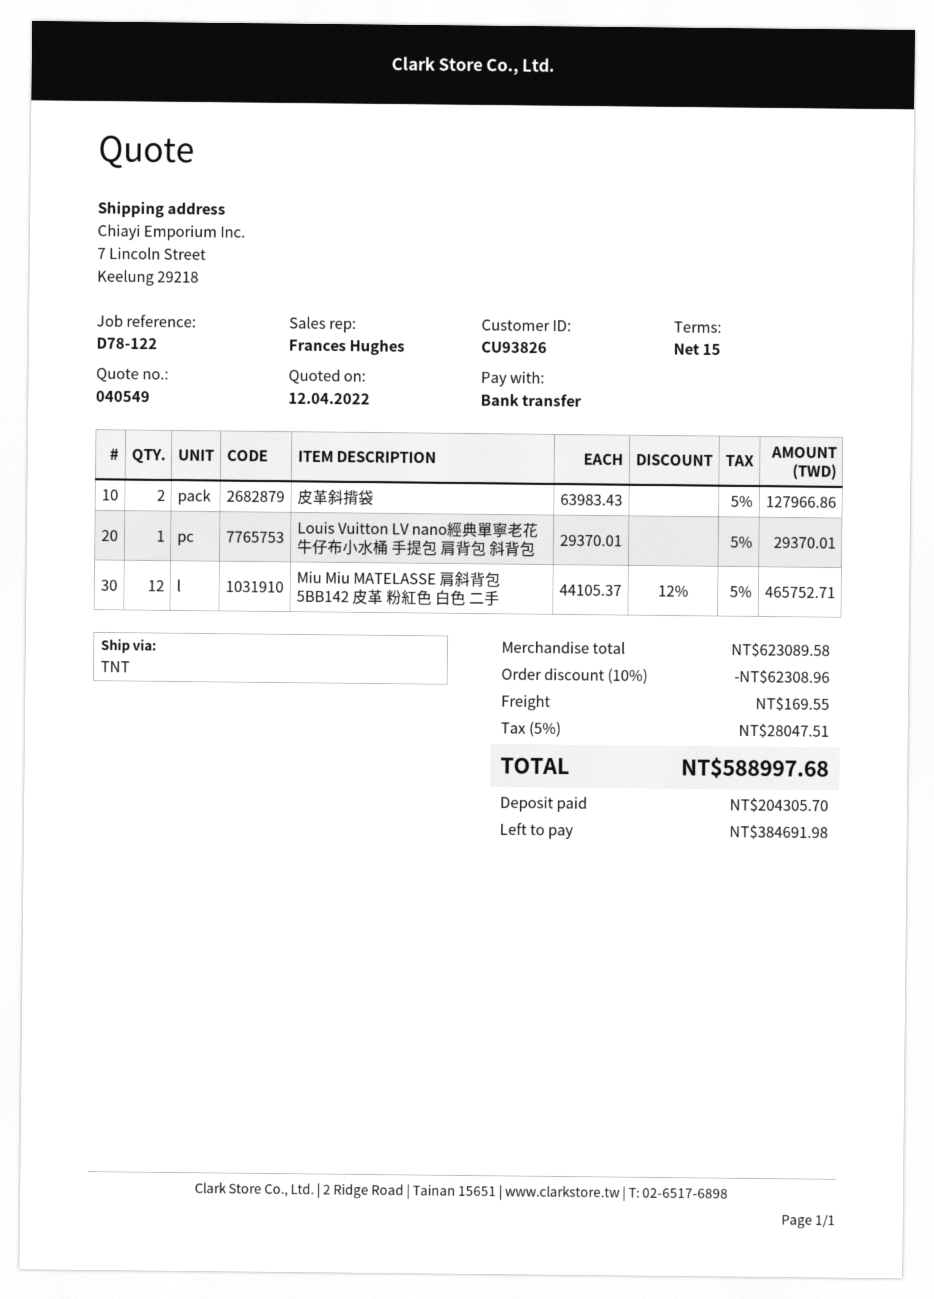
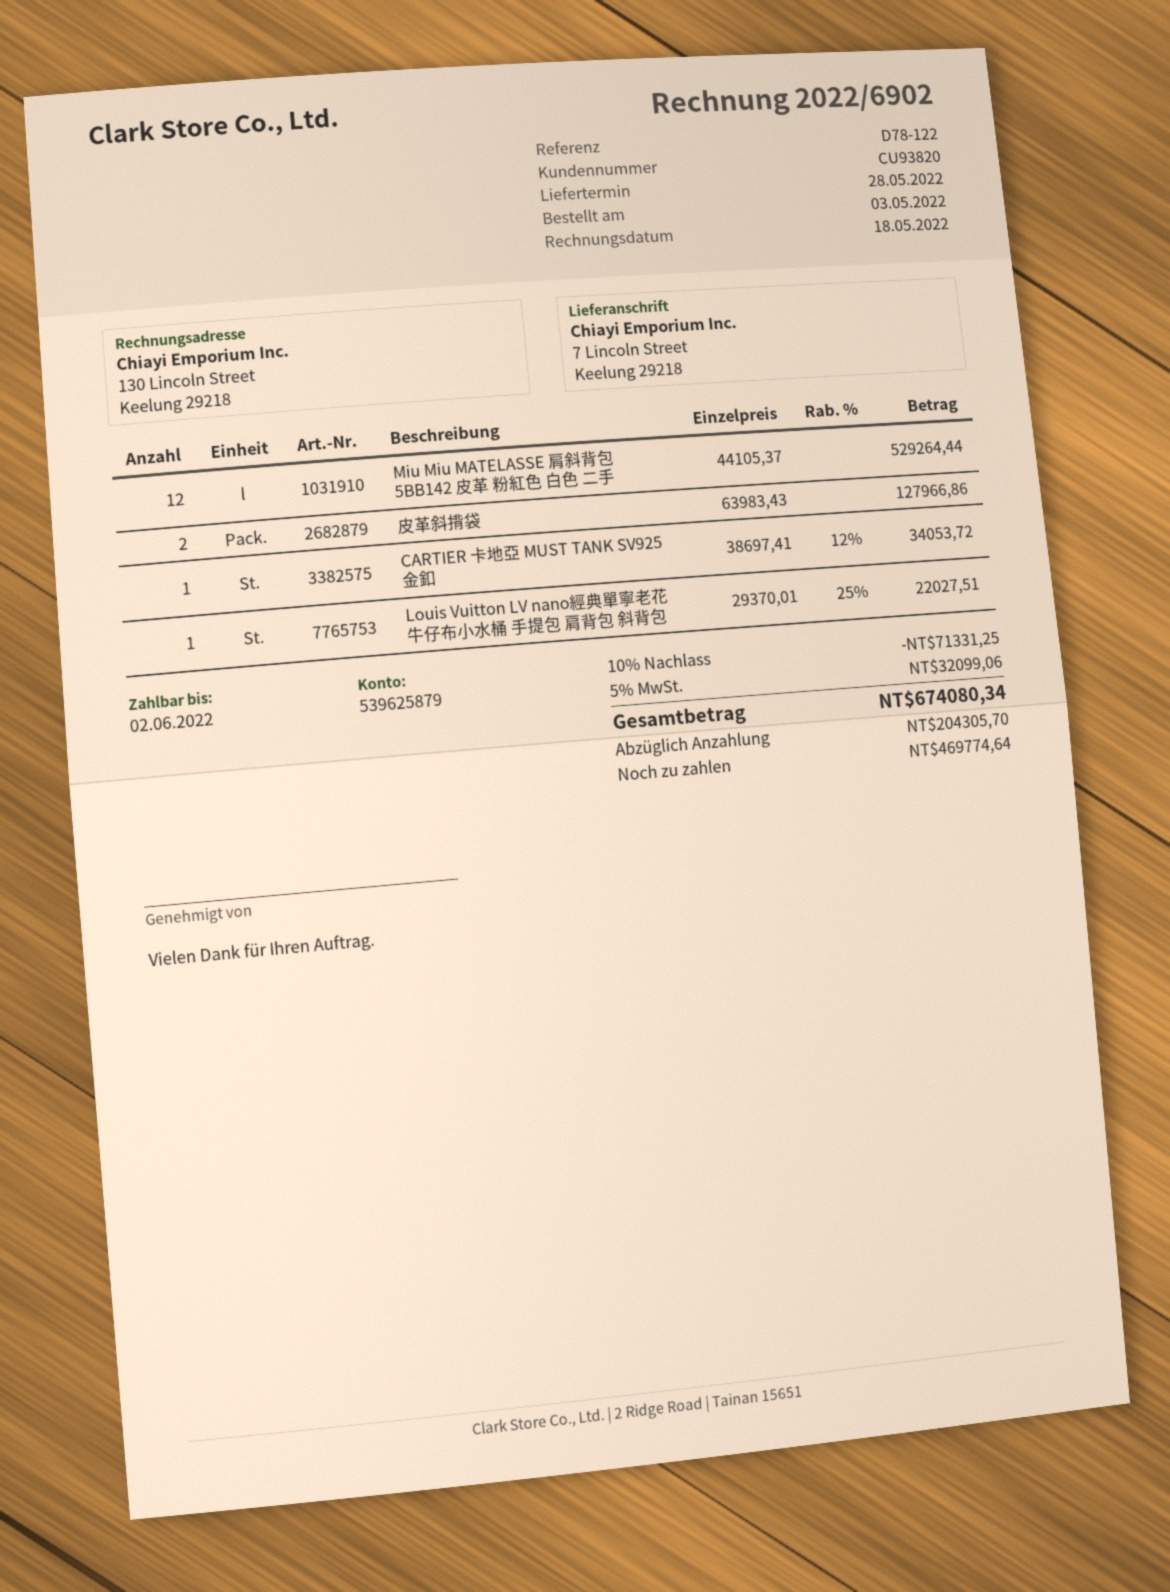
customer number: CU93826 -> CU93820
Louis Vuitton LV nano經典單寧老花牛仔布小水桶 手提包 肩背包 斜背包: 1 x 29370.01 = 29370.01 -> 1 x 29370.01 - 25% = 22027.51
Miu Miu MATELASSE 肩斜背包 5BB142 皮革 粉紅色 白色 二手: 12 x 44105.37 - 12% = 465752.71 -> 12 x 44105.37 = 529264.44
CARTIER 卡地亞 MUST TANK SV925 金釦: none -> 1 x 38697.41 - 12% = 34053.72
discount: 10% = 62308.96 -> 10% = 71331.25
shipping: 169.55 -> none
tax: 5% = 28047.51 -> 5% = 32099.06
total: 588997.68 -> 674080.34
balance: 384691.98 -> 469774.64

